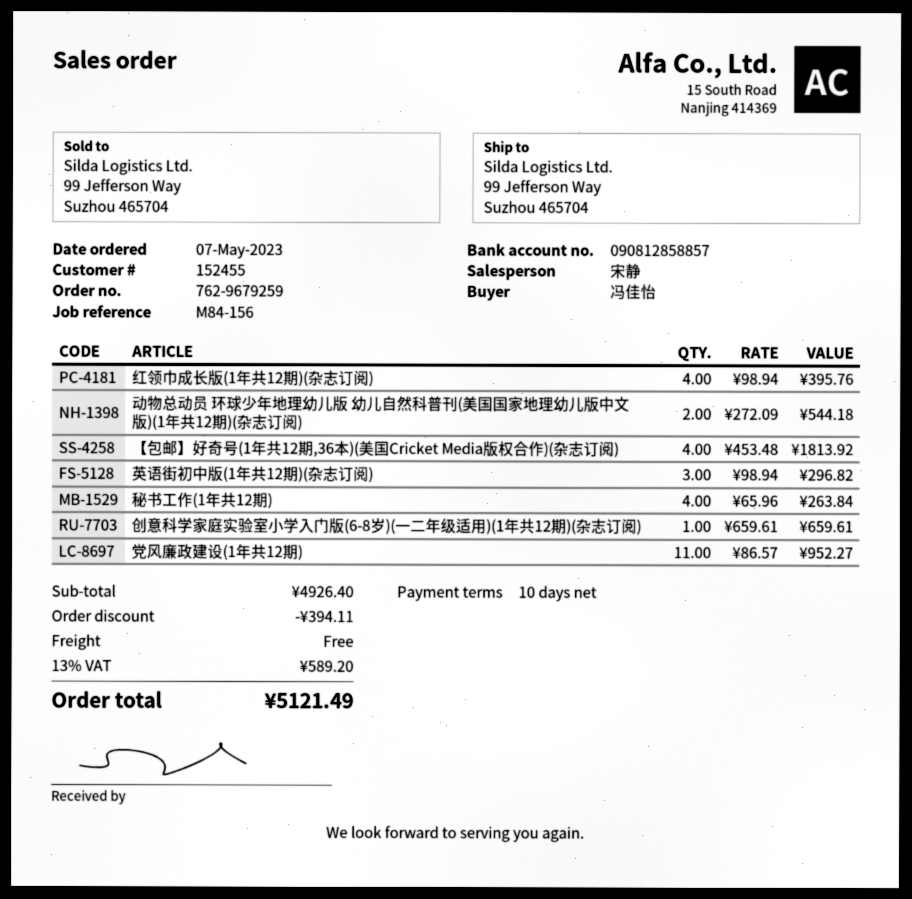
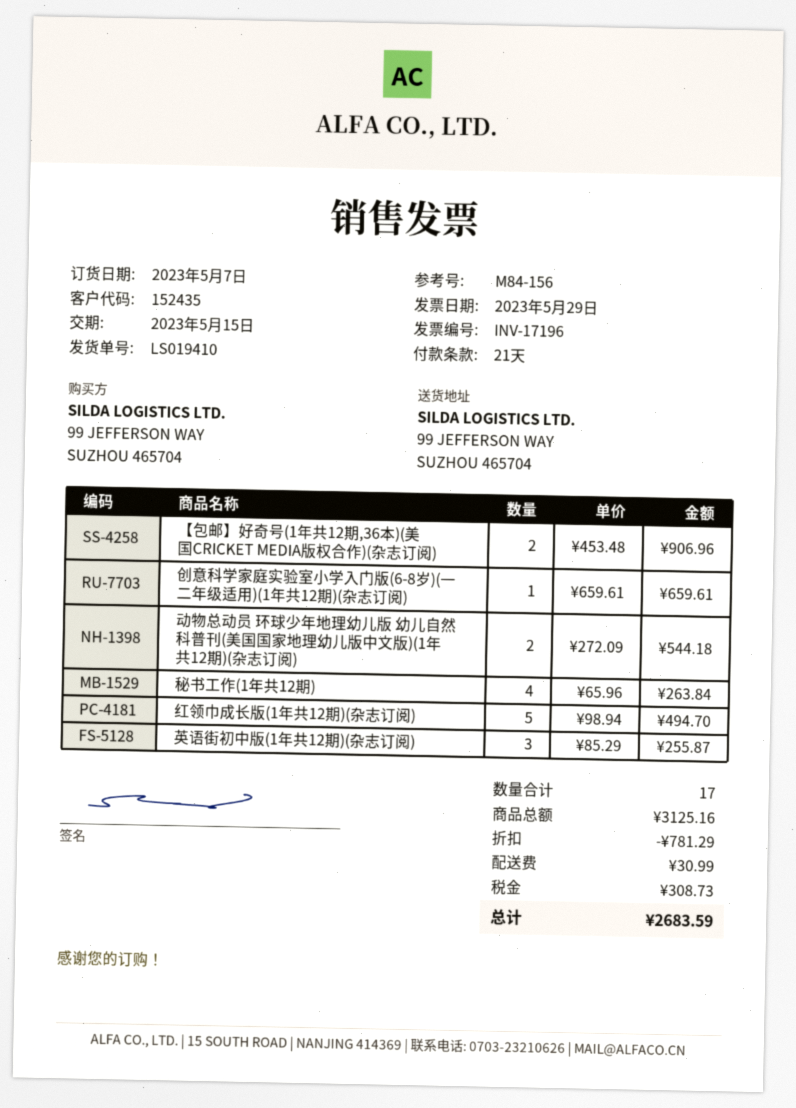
payment terms: 10 days -> 21 days
customer number: 152455 -> 152435
红领巾成长版(1年共12期)(杂志订阅): 4 x 98.94 = 395.76 -> 5 x 98.94 = 494.70
【包邮】好奇号(1年共12期,36本)(美国Cricket Media版权合作)(杂志订阅): 4 x 453.48 = 1813.92 -> 2 x 453.48 = 906.96
英语街初中版(1年共12期)(杂志订阅): 3 x 98.94 = 296.82 -> 3 x 85.29 = 255.87
党风廉政建设(1年共12期): 11 x 86.57 = 952.27 -> none
subtotal: 4926.40 -> 3125.16
discount: 394.11 -> 781.29
shipping: 0.00 -> 30.99
tax: 589.20 -> 308.73
total: 5121.49 -> 2683.59

